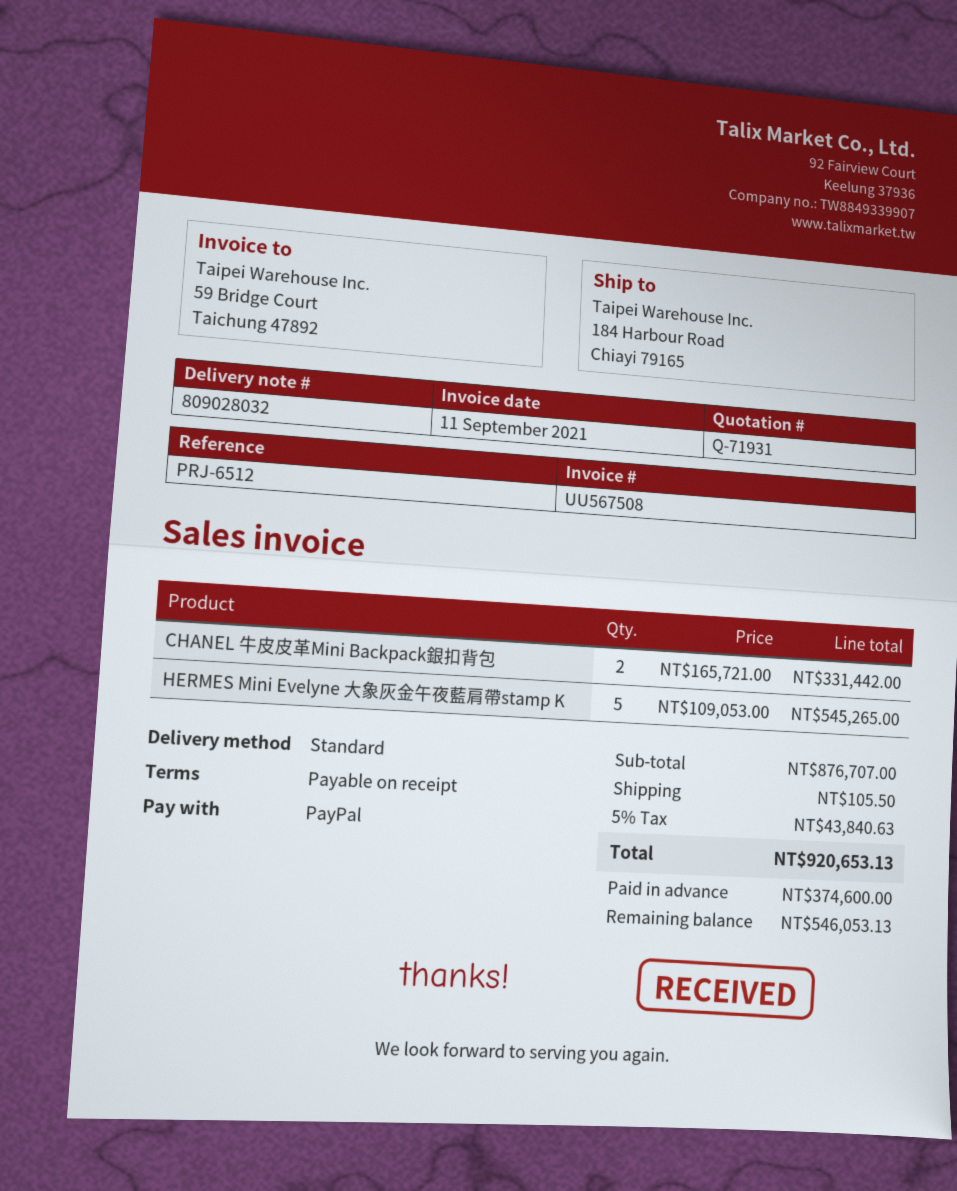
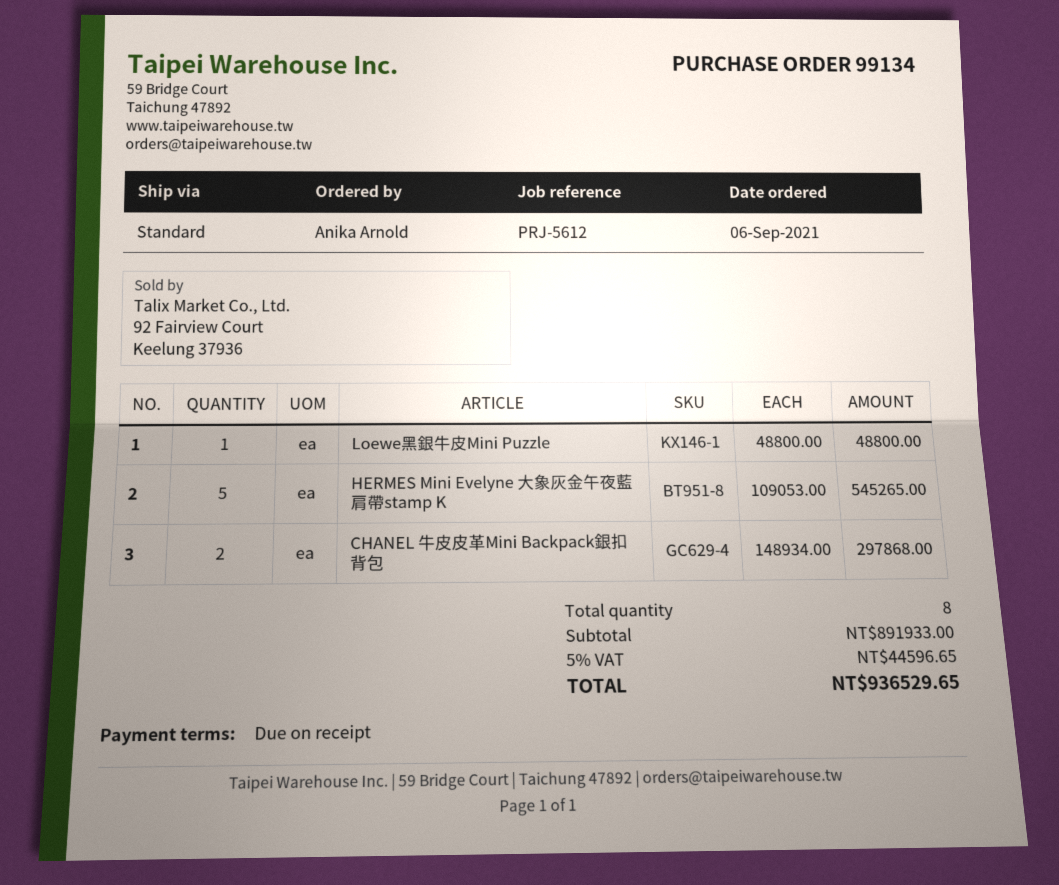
reference: PRJ-6512 -> PRJ-5612
CHANEL 牛皮皮革Mini Backpack銀扣背包: 2 x 165721.00 = 331442.00 -> 2 x 148934.00 = 297868.00
Loewe黑銀牛皮Mini Puzzle: none -> 1 x 48800.00 = 48800.00
subtotal: 876707.00 -> 891933.00
shipping: 105.50 -> none
tax: 5% = 43840.63 -> 5% = 44596.65
total: 920653.13 -> 936529.65

